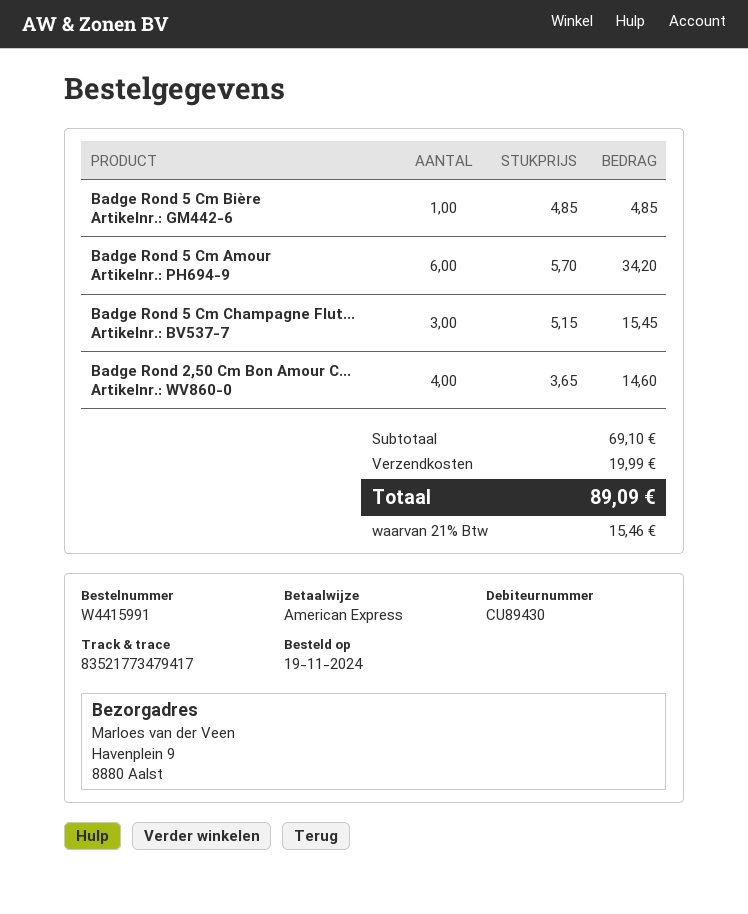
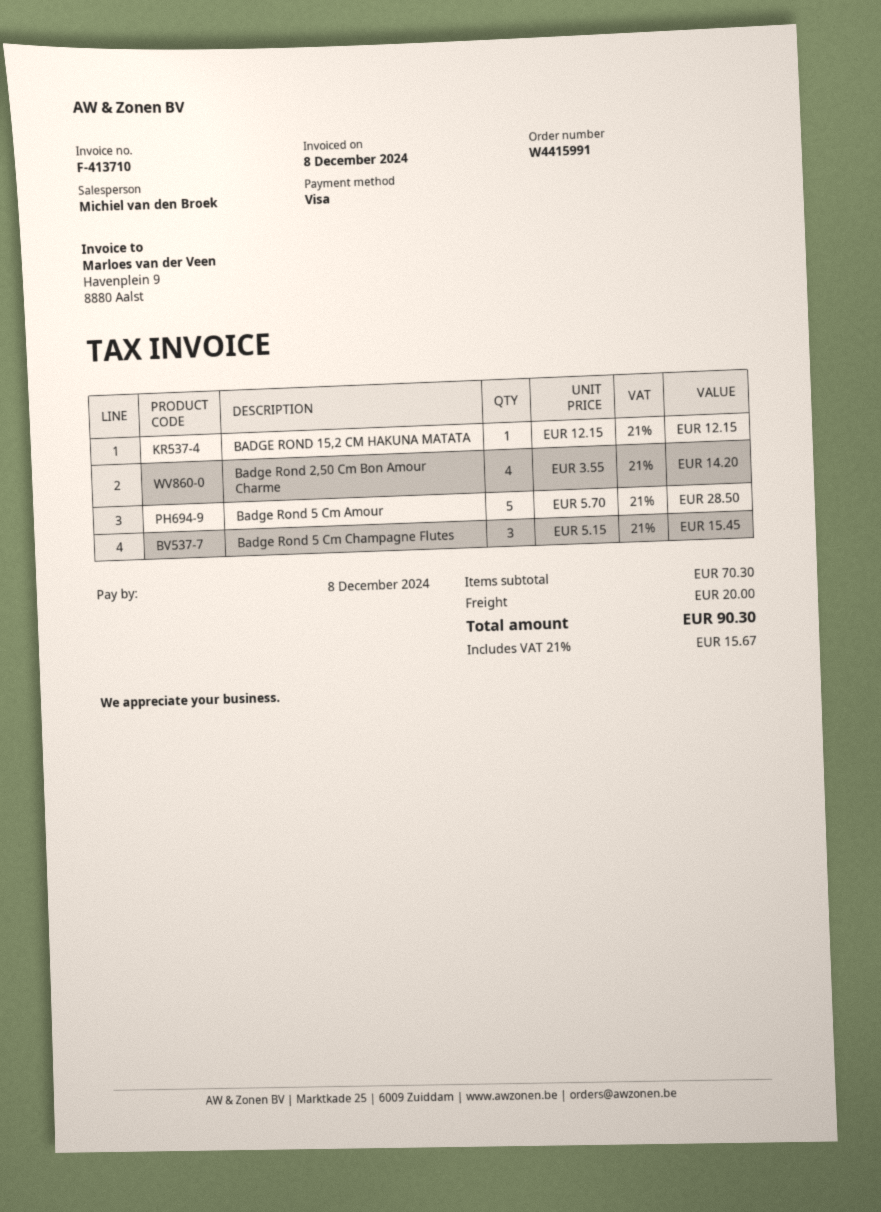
payment method: American Express -> Visa
Badge Rond 5 Cm Bière: 1 x 4.85 = 4.85 -> none
Badge Rond 5 Cm Amour: 6 x 5.70 = 34.20 -> 5 x 5.70 = 28.50
Badge Rond 2,50 Cm Bon Amour C...: 4 x 3.65 = 14.60 -> 4 x 3.55 = 14.20
BADGE ROND 15,2 CM HAKUNA MATATA: none -> 1 x 12.15 = 12.15
subtotal: 69.10 -> 70.30
shipping: 19.99 -> 20.00
tax: 21% = 15.46 -> 21% = 15.67
total: 89.09 -> 90.30

